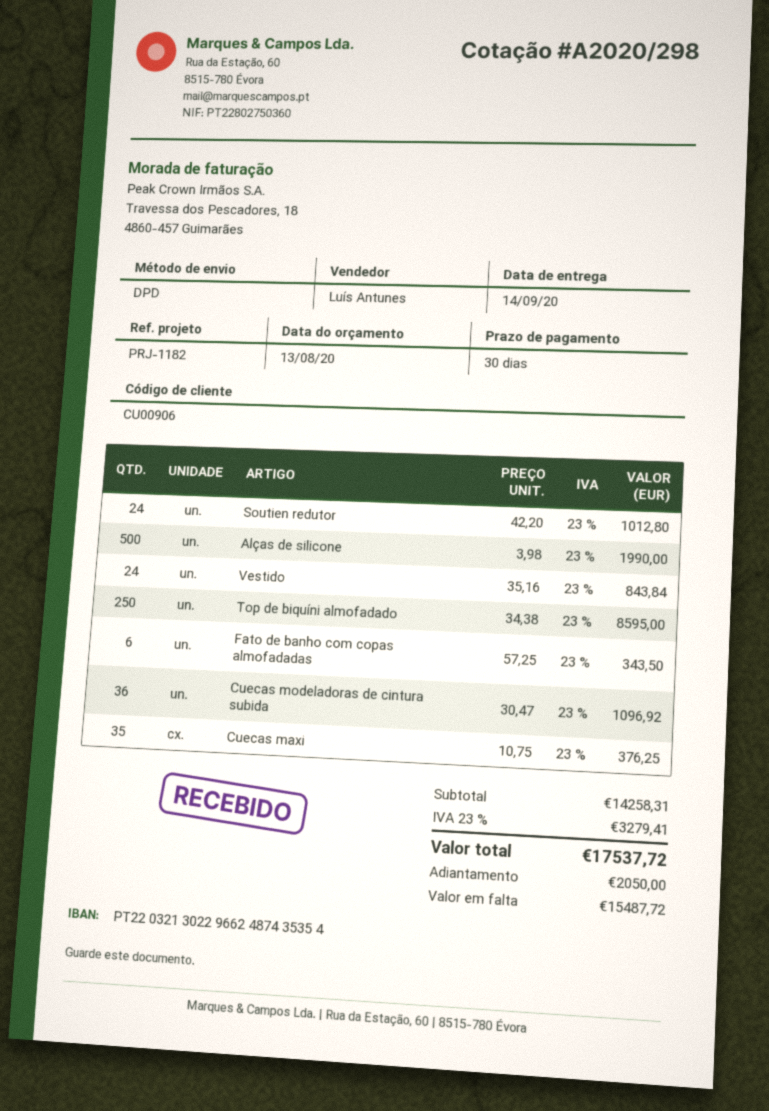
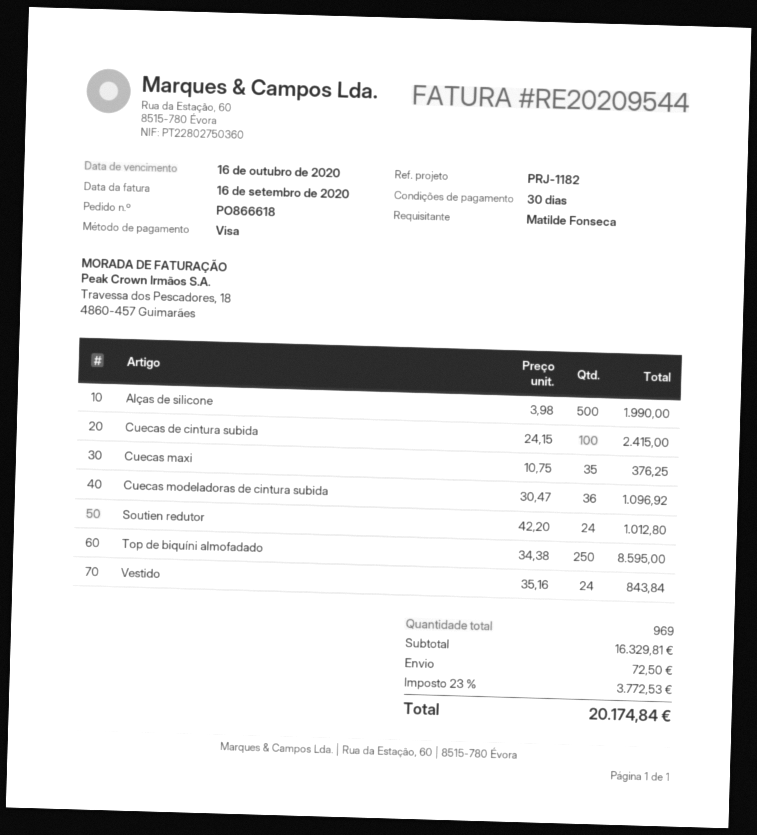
Fato de banho com copas almofadadas: 6 x 57.25 = 343.50 -> none
Cuecas de cintura subida: none -> 100 x 24.15 = 2415.00
subtotal: 14258.31 -> 16329.81
shipping: none -> 72.50
tax: 23% = 3279.41 -> 23% = 3772.53
total: 17537.72 -> 20174.84

